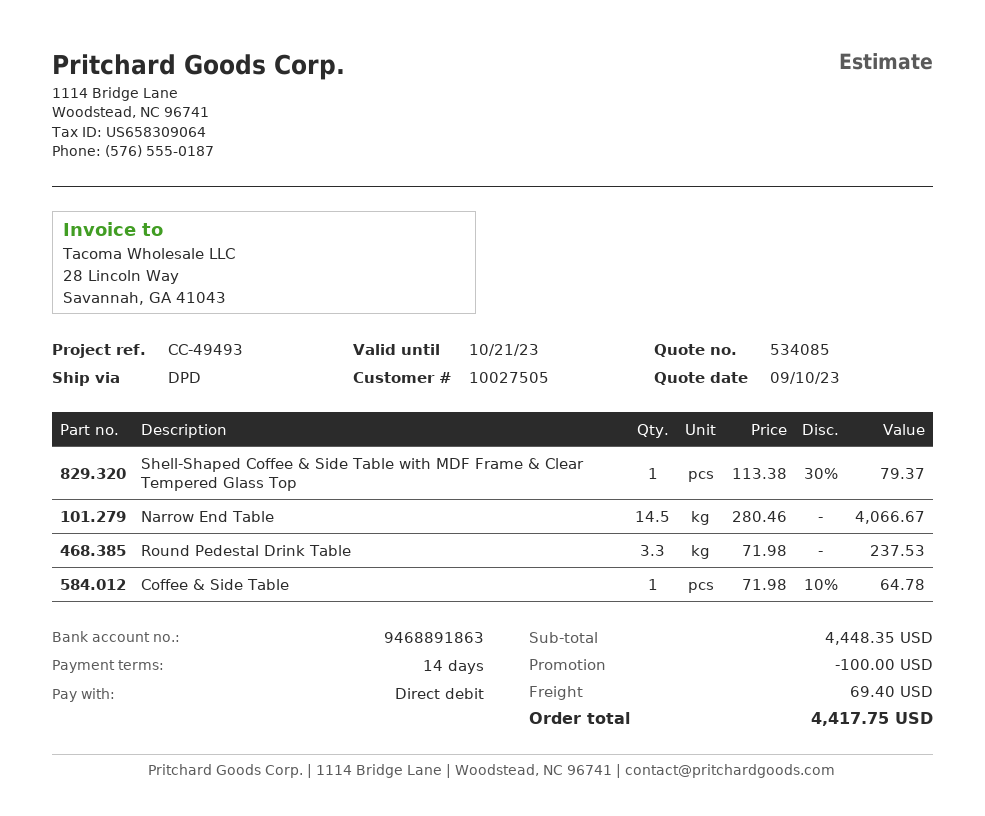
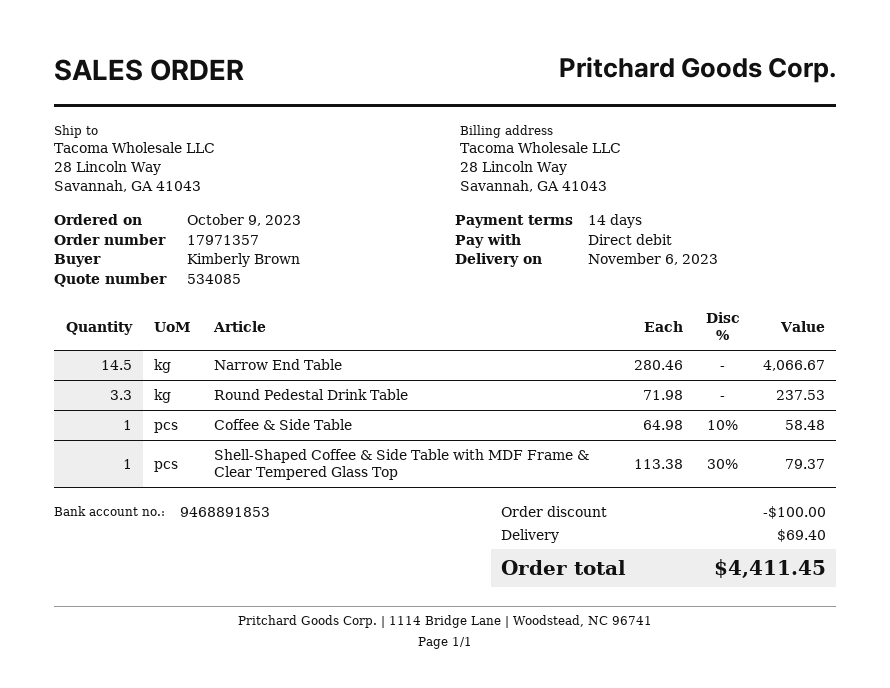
bank account: 9468891863 -> 9468891853
Coffee & Side Table: 1 x 71.98 - 10% = 64.78 -> 1 x 64.98 - 10% = 58.48
total: 4417.75 -> 4411.45

